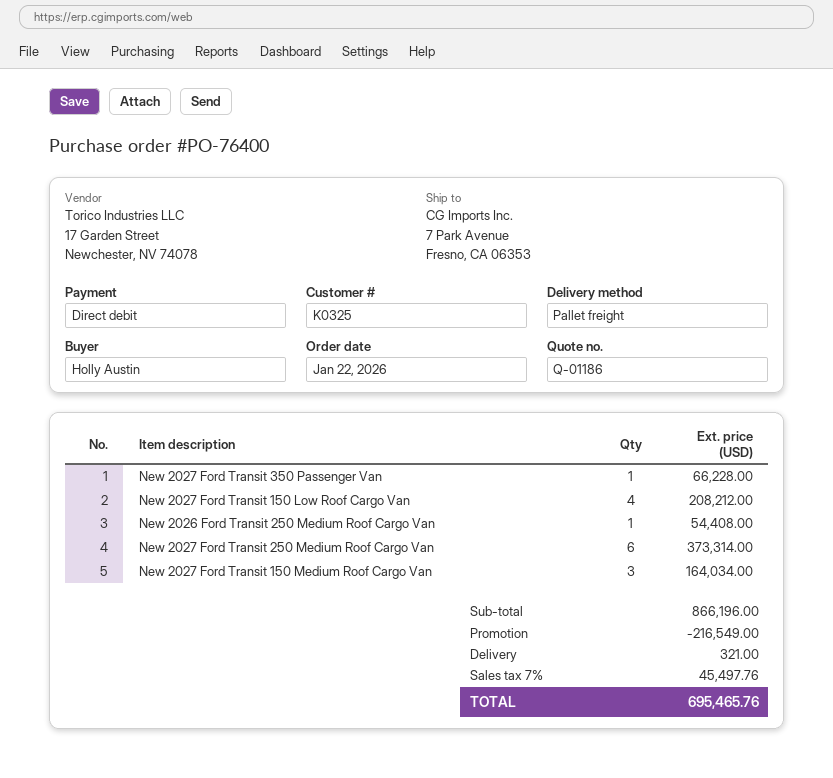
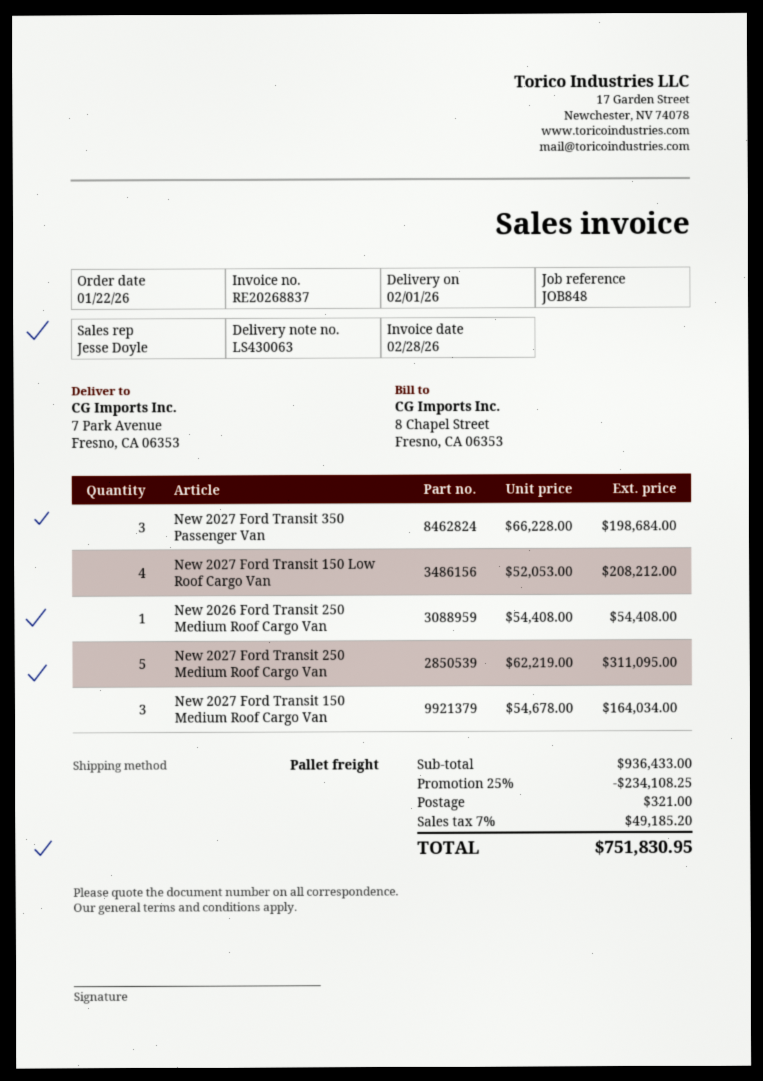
New 2027 Ford Transit 350 Passenger Van: 1 for 66228.00 -> 3 for 198684.00
New 2027 Ford Transit 250 Medium Roof Cargo Van: 6 for 373314.00 -> 5 for 311095.00
subtotal: 866196.00 -> 936433.00
discount: 216549.00 -> 234108.25
tax: 7% = 45497.76 -> 7% = 49185.20
total: 695465.76 -> 751830.95

